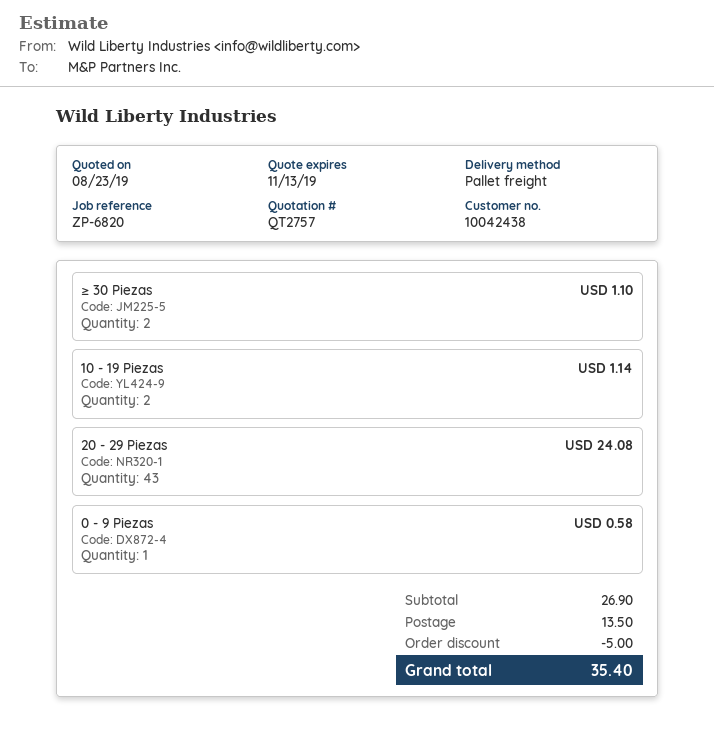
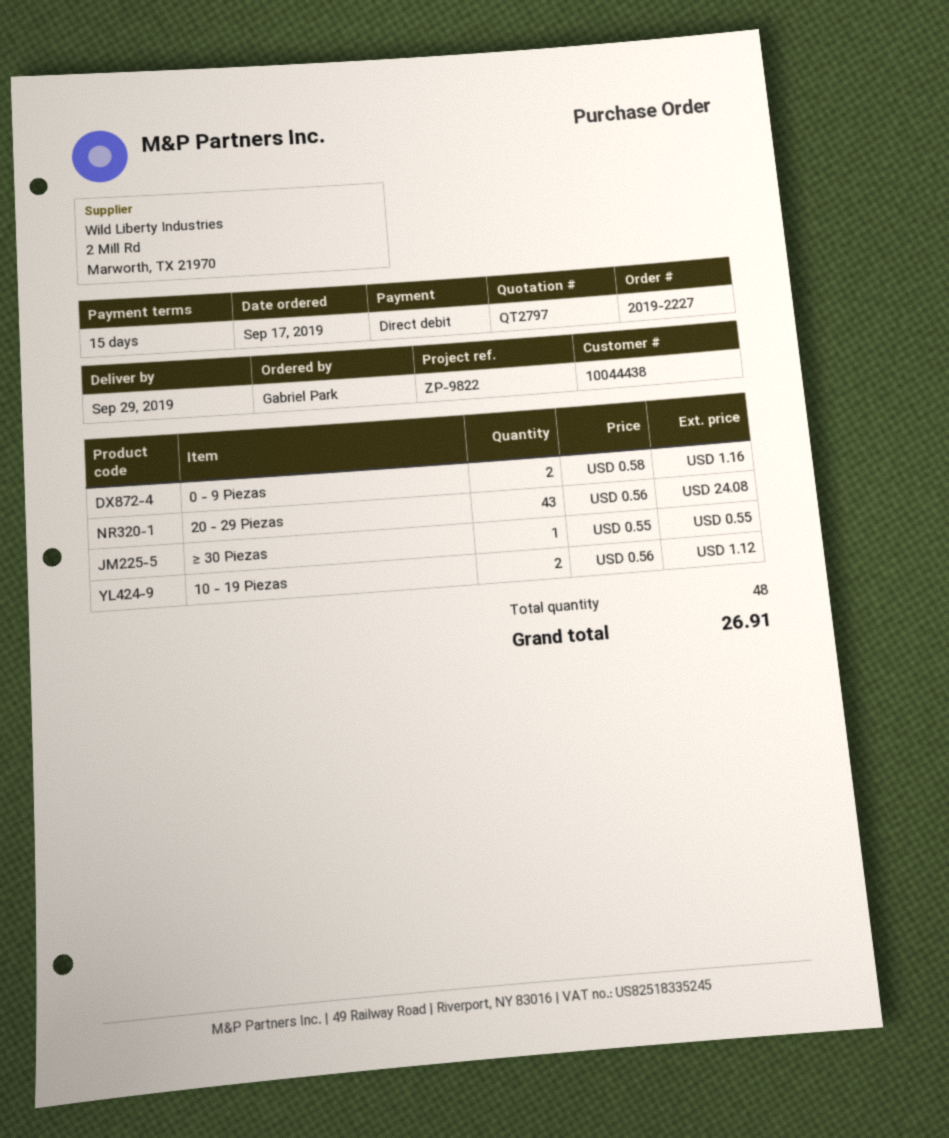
quote number: QT2757 -> QT2797
customer number: 10042438 -> 10044438
reference: ZP-6820 -> ZP-9822
≥ 30 Piezas: 2 for 1.10 -> 1 for 0.55
10 - 19 Piezas: 2 for 1.14 -> 2 for 1.12
0 - 9 Piezas: 1 for 0.58 -> 2 for 1.16
discount: 5.00 -> none
shipping: 13.50 -> none
total: 35.40 -> 26.91

